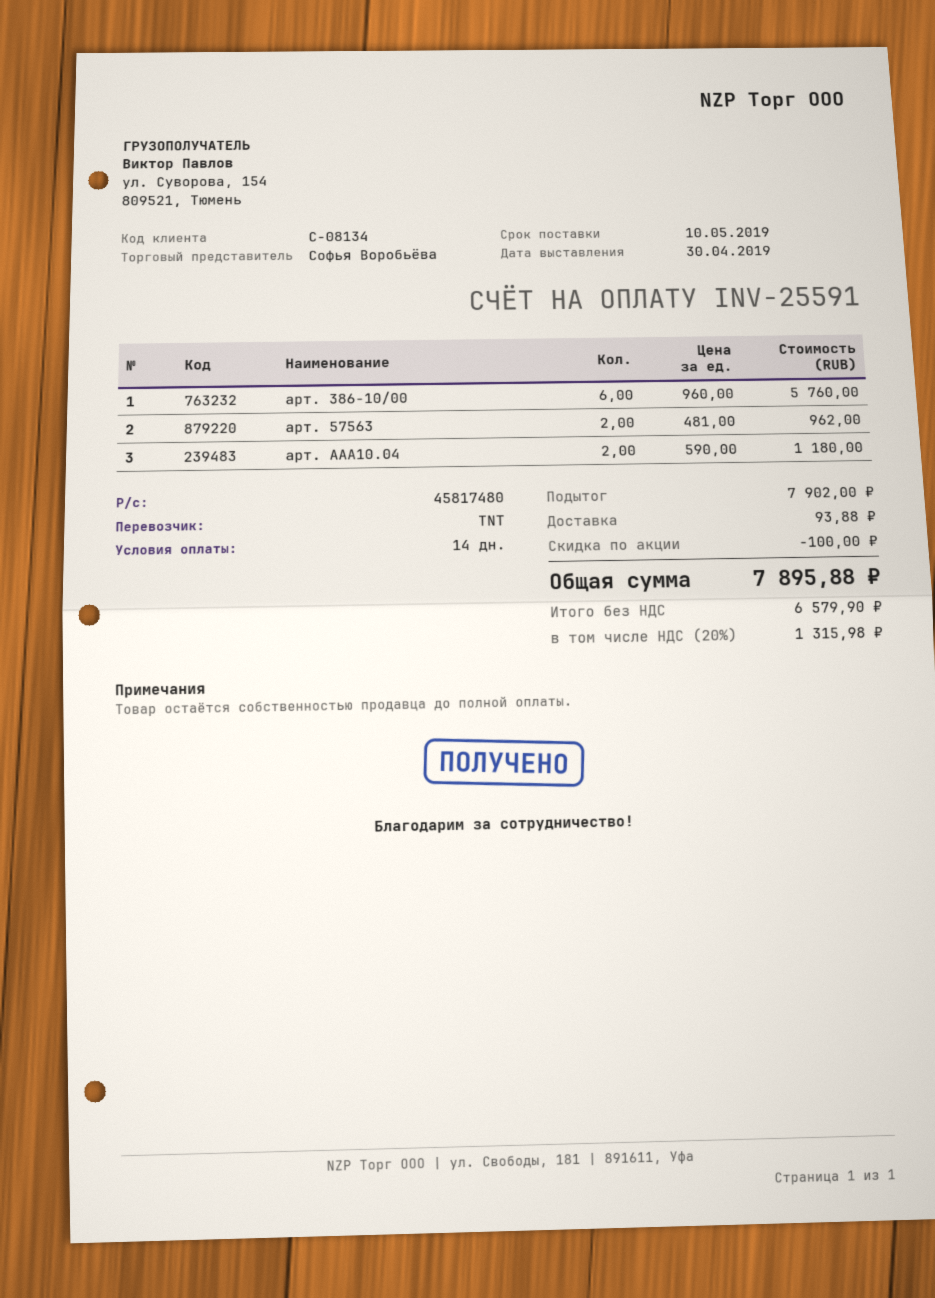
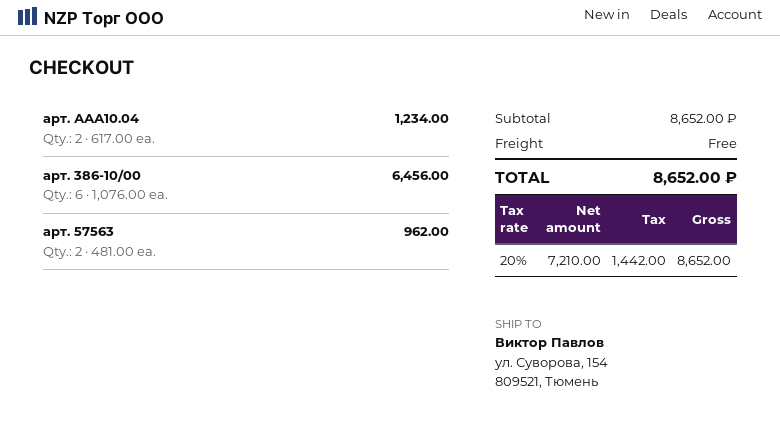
арт. 386-10/00: 6 x 960.00 = 5760.00 -> 6 x 1076.00 = 6456.00
арт. ААА10.04: 2 x 590.00 = 1180.00 -> 2 x 617.00 = 1234.00
subtotal: 7902.00 -> 8652.00
discount: 100.00 -> none
shipping: 93.88 -> 0.00
net: 6579.90 -> 7210.00
tax: 20% = 1315.98 -> 20% = 1442.00
total: 7895.88 -> 8652.00

